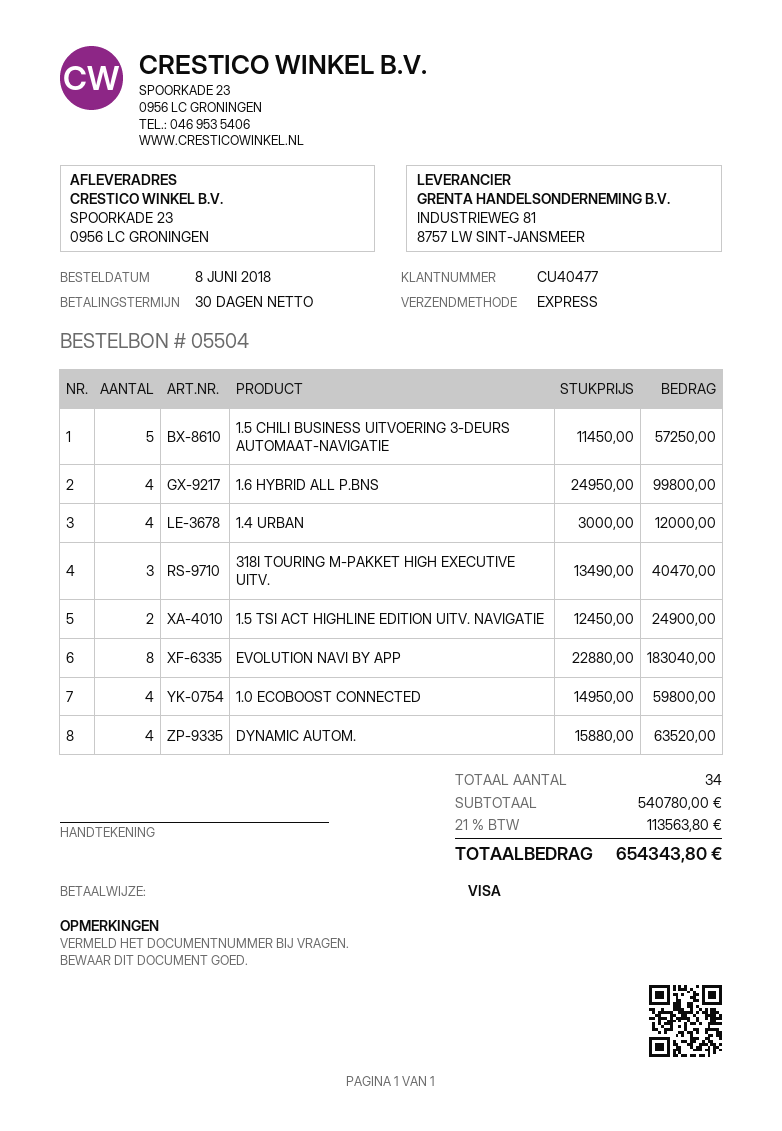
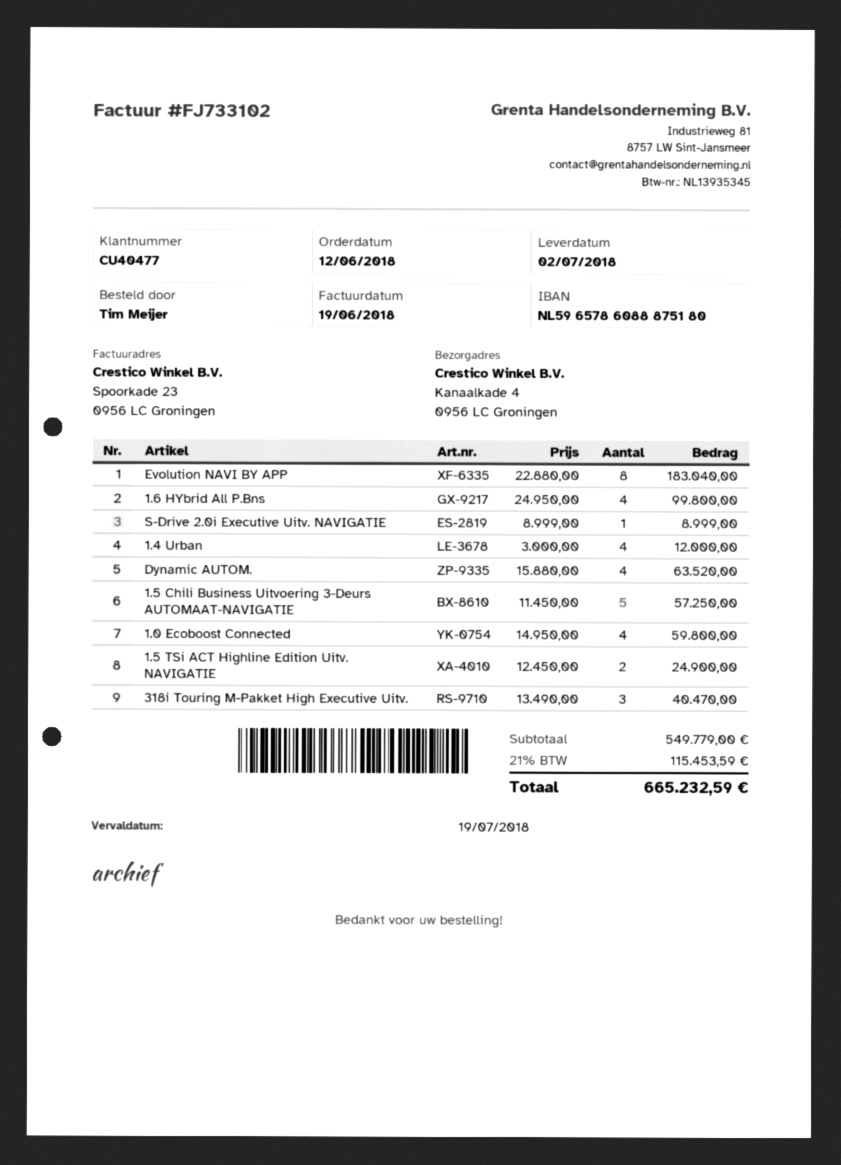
order date: 2018-06-08 -> 2018-06-12
ship to: SPOORKADE 23, 0956 LC GRONINGEN -> Kanaalkade 4, 0956 LC Groningen
S-Drive 2.0i Executive Uitv. NAVIGATIE: none -> 1 x 8999.00 = 8999.00
subtotal: 540780.00 -> 549779.00
tax: 21% = 113563.80 -> 21% = 115453.59
total: 654343.80 -> 665232.59

